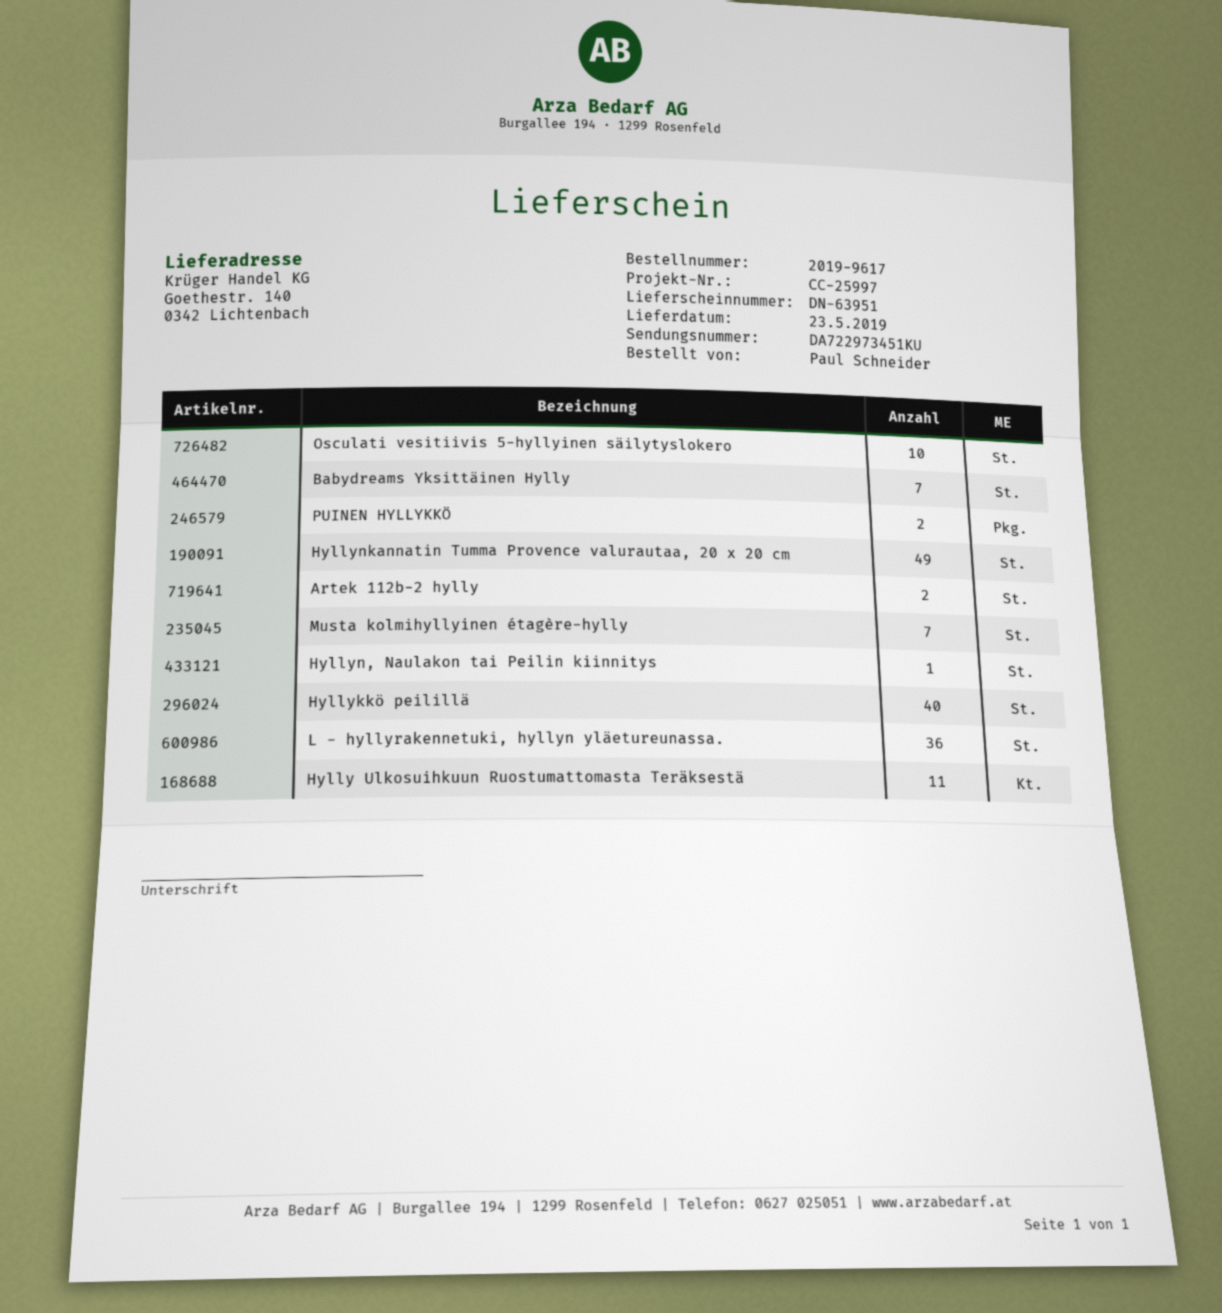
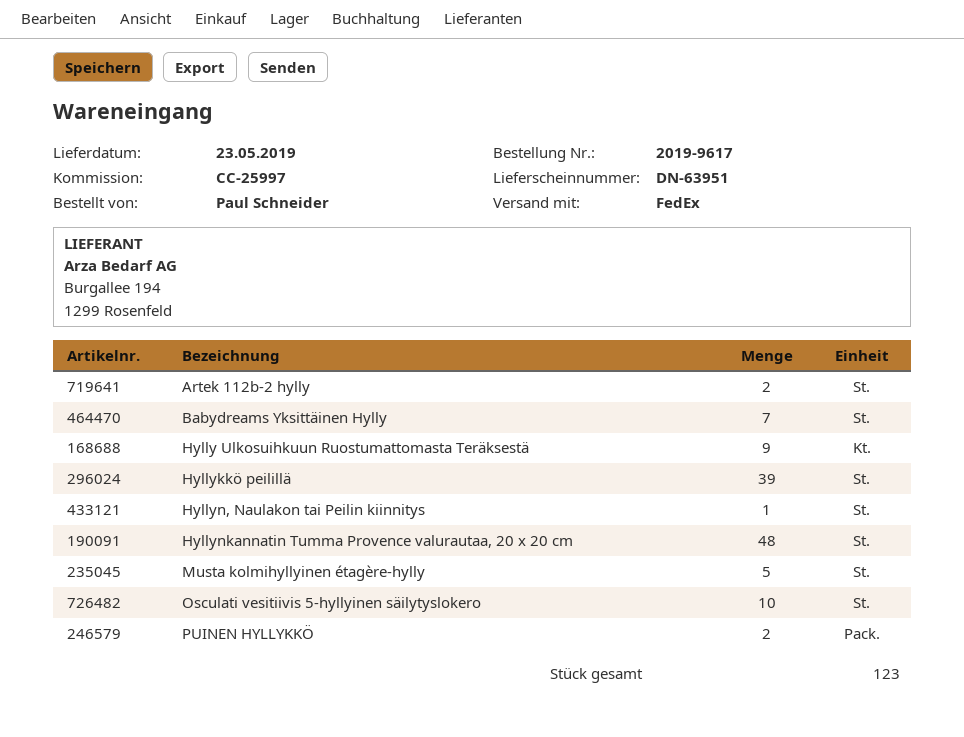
Hyllynkannatin Tumma Provence valurautaa, 20 x 20 cm: 49 -> 48
Musta kolmihyllyinen étagère-hylly: 7 -> 5
Hyllykkö peilillä: 40 -> 39
L - hyllyrakennetuki, hyllyn yläetureunassa.: 36 -> none
Hylly Ulkosuihkuun Ruostumattomasta Teräksestä: 11 -> 9

